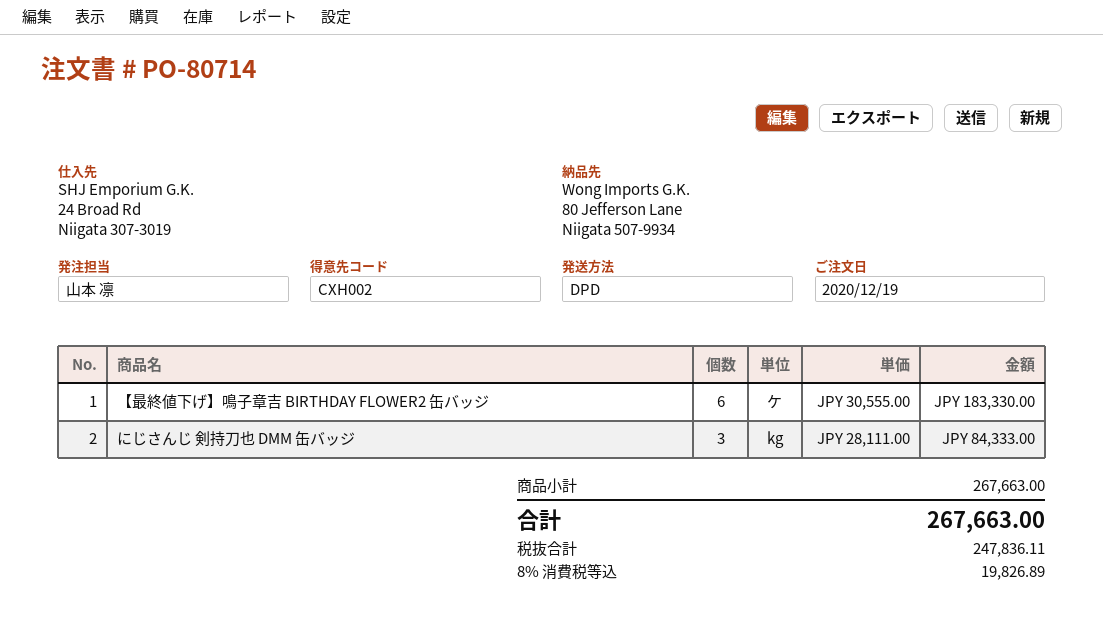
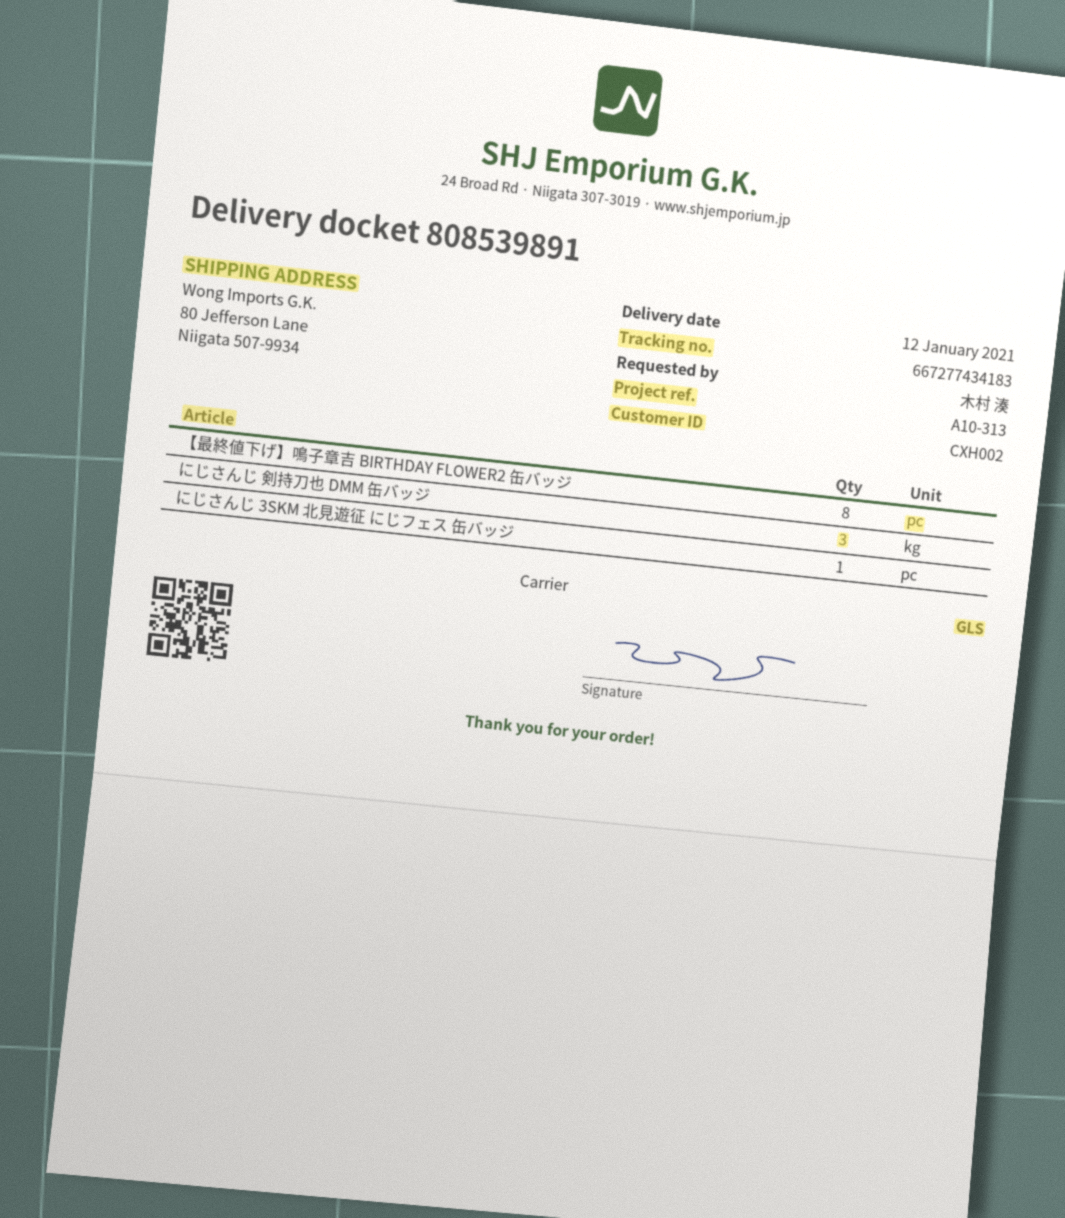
ordered by: 山本 凛 -> 木村 湊
shipping method: DPD -> GLS
【最終値下げ】鳴子章吉 BIRTHDAY FLOWER2 缶バッジ: 6 -> 8
にじさんじ 3SKM 北見遊征 にじフェス 缶バッジ: none -> 1

